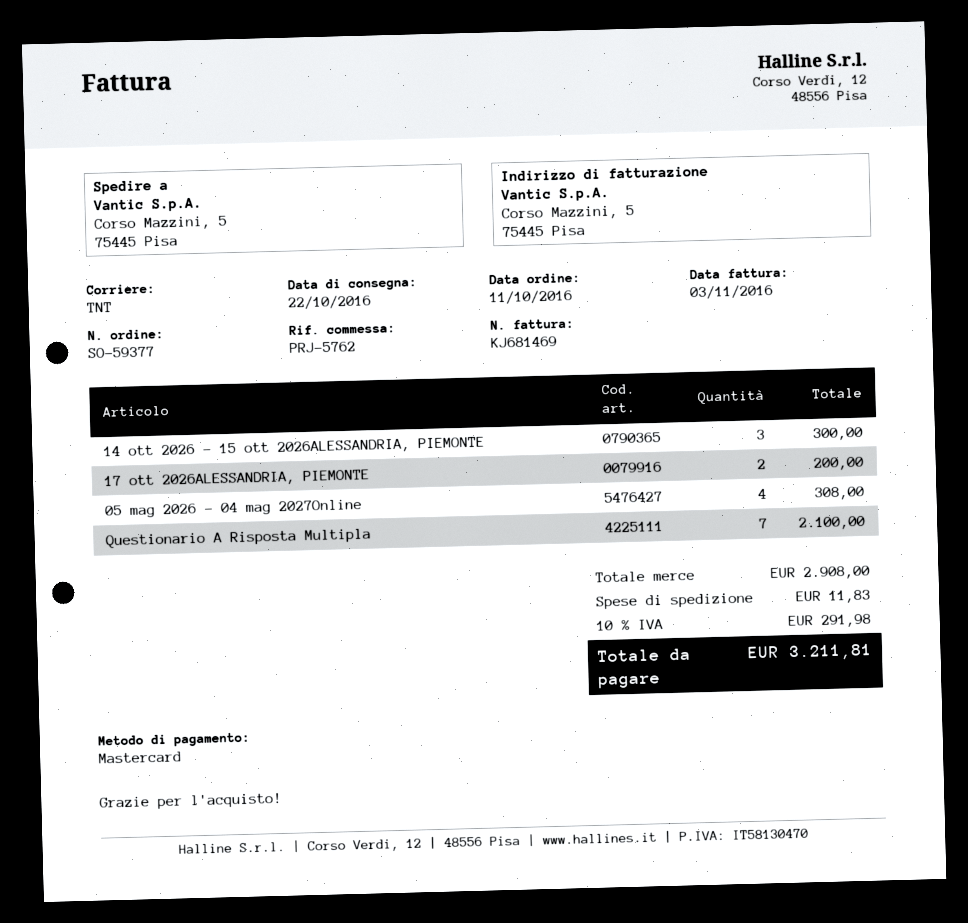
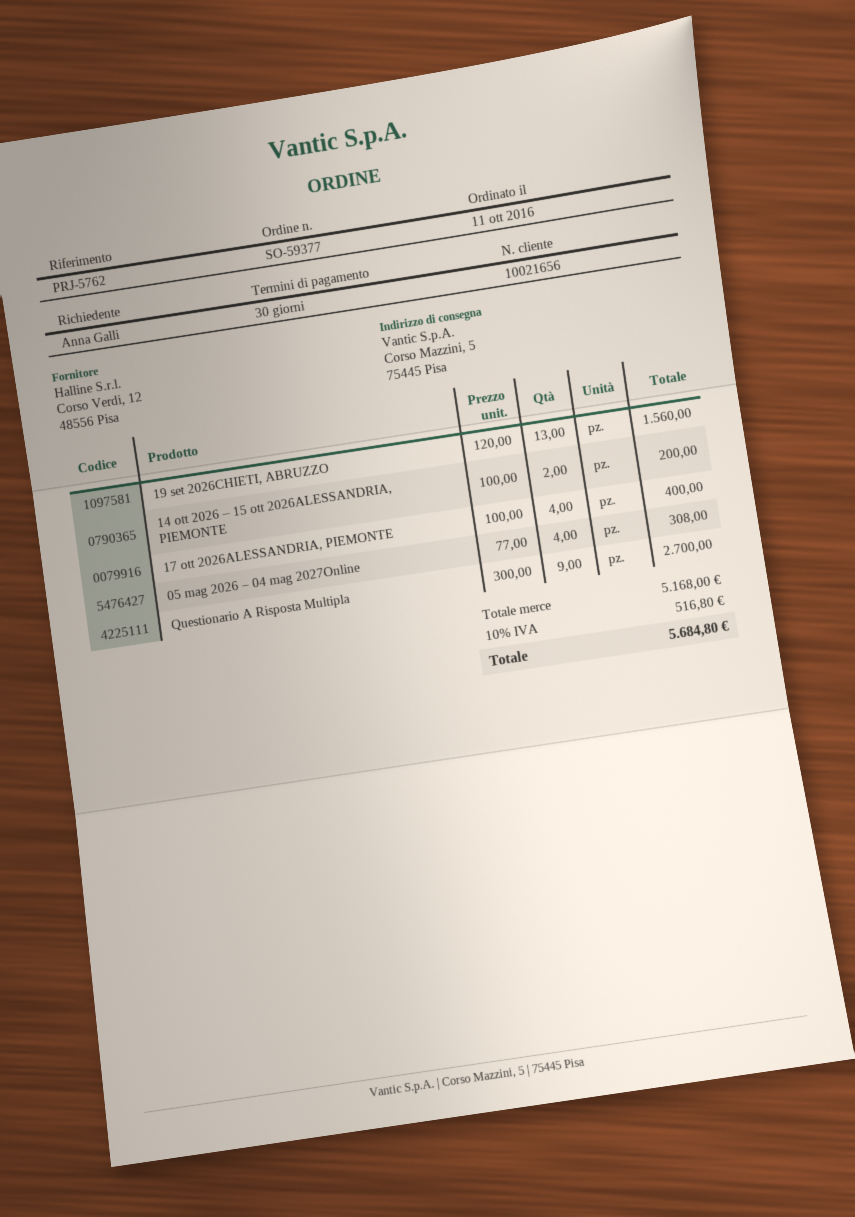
14 ott 2026 – 15 ott 2026ALESSANDRIA, PIEMONTE: 3 for 300.00 -> 2 for 200.00
17 ott 2026ALESSANDRIA, PIEMONTE: 2 for 200.00 -> 4 for 400.00
Questionario A Risposta Multipla: 7 for 2100.00 -> 9 for 2700.00
19 set 2026CHIETI, ABRUZZO: none -> 13 for 1560.00
subtotal: 2908.00 -> 5168.00
shipping: 11.83 -> none
tax: 10% = 291.98 -> 10% = 516.80
total: 3211.81 -> 5684.80

